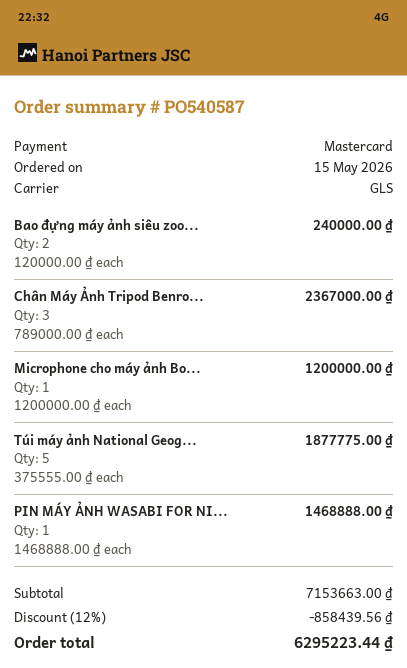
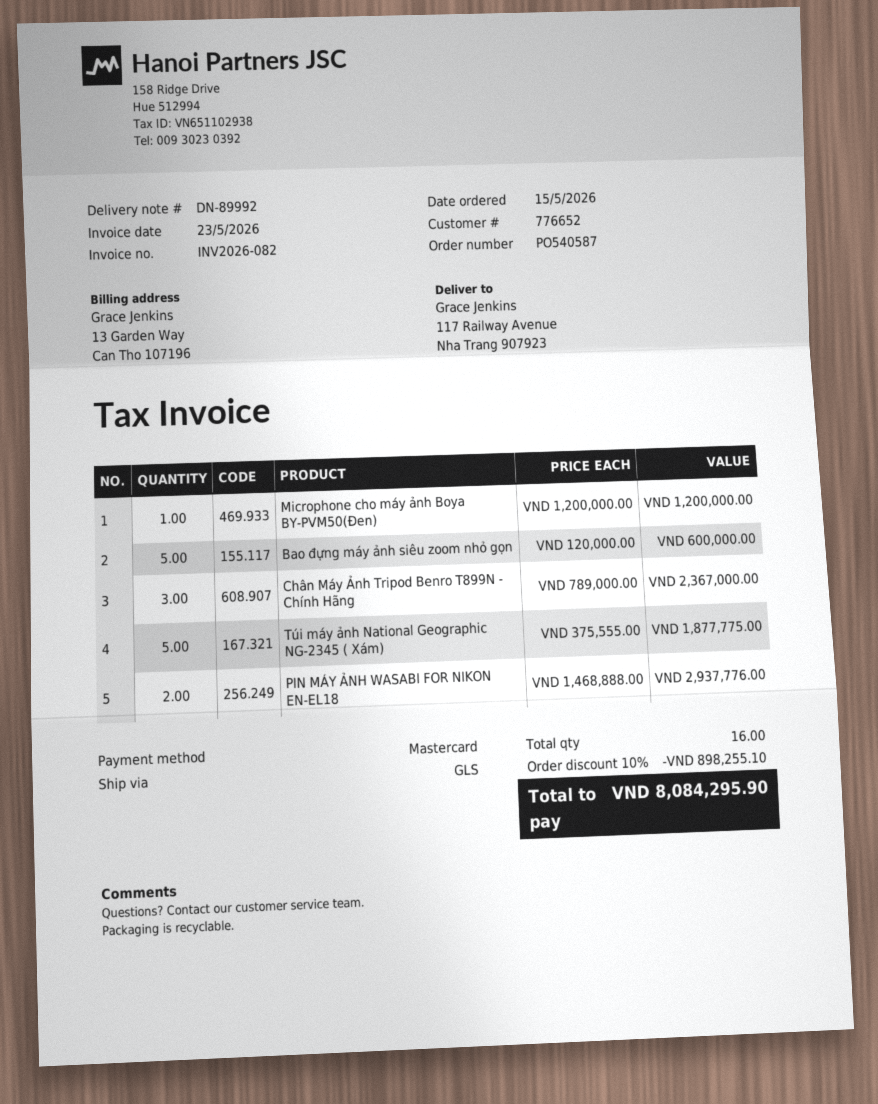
Bao đựng máy ảnh siêu zoo...: 2 x 120000.00 = 240000.00 -> 5 x 120000.00 = 600000.00
PIN MÁY ẢNH WASABI FOR NI...: 1 x 1468888.00 = 1468888.00 -> 2 x 1468888.00 = 2937776.00
discount: 12% = 858439.56 -> 10% = 898255.10
total: 6295223.44 -> 8084295.90

